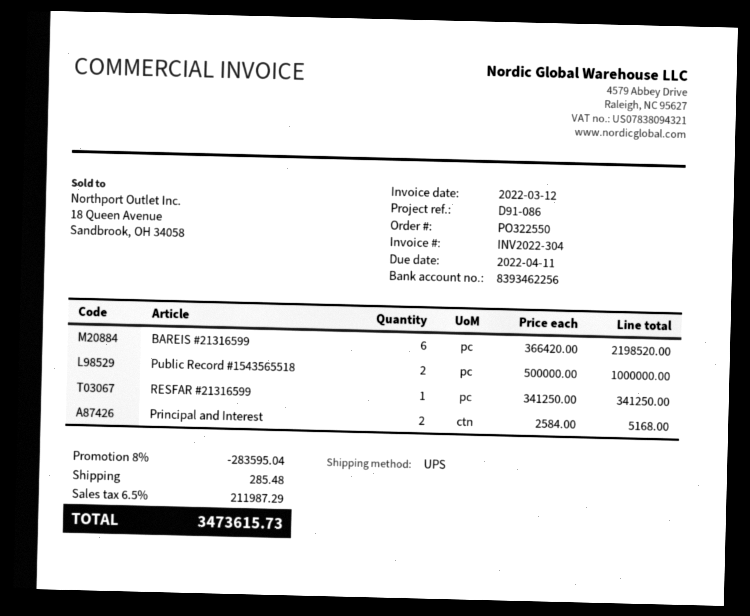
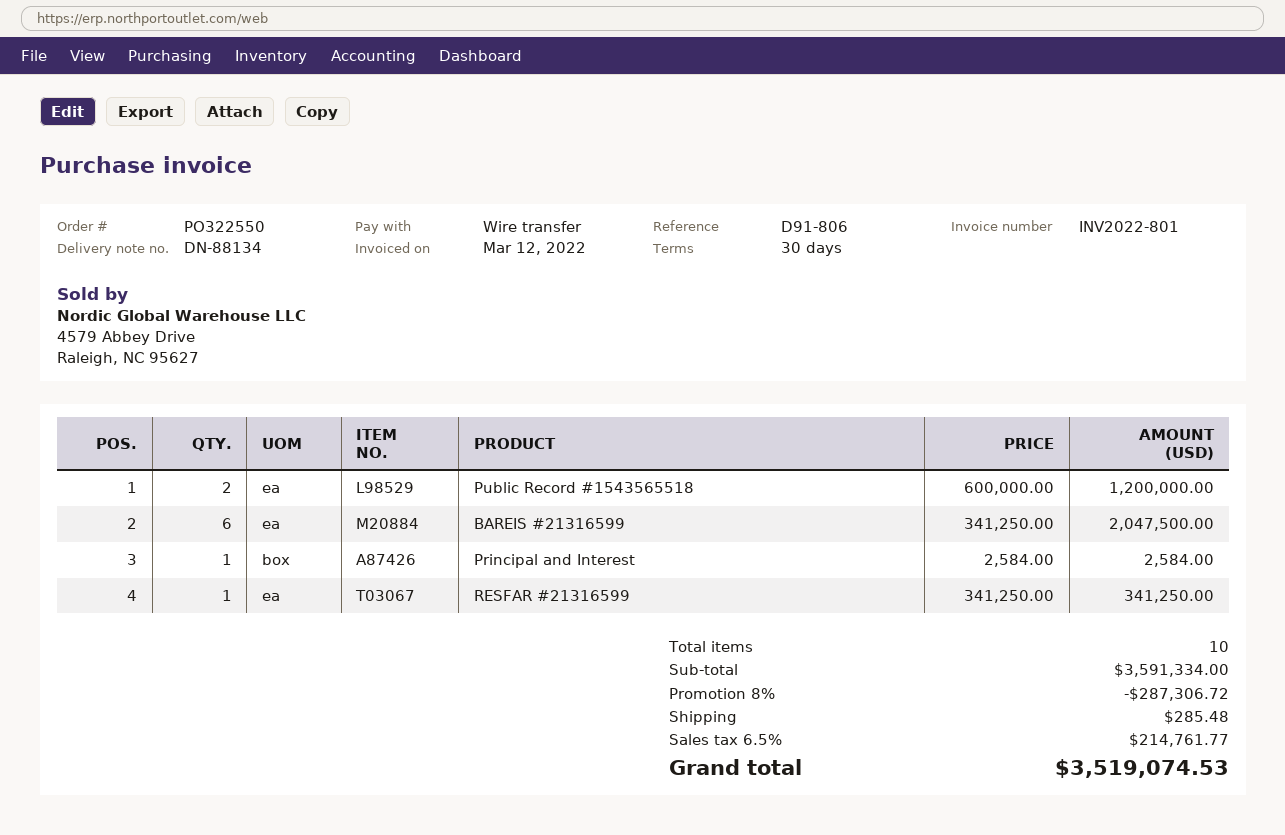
invoice number: INV2022-304 -> INV2022-801
reference: D91-086 -> D91-806
BAREIS #21316599: 6 x 366420.00 = 2198520.00 -> 6 x 341250.00 = 2047500.00
Public Record #1543565518: 2 x 500000.00 = 1000000.00 -> 2 x 600000.00 = 1200000.00
Principal and Interest: 2 x 2584.00 = 5168.00 -> 1 x 2584.00 = 2584.00
discount: 8% = 283595.04 -> 8% = 287306.72
tax: 6.5% = 211987.29 -> 6.5% = 214761.77
total: 3473615.73 -> 3519074.53

